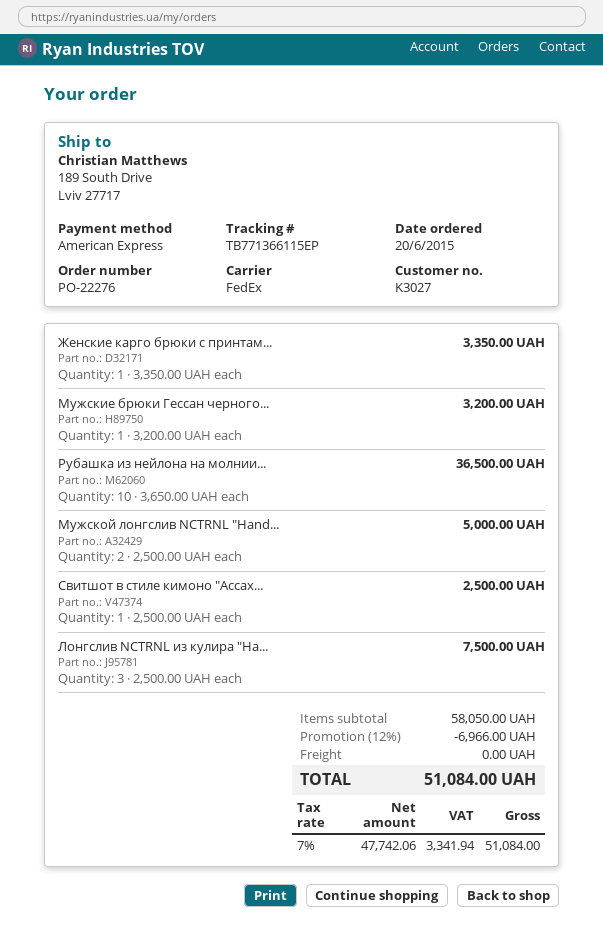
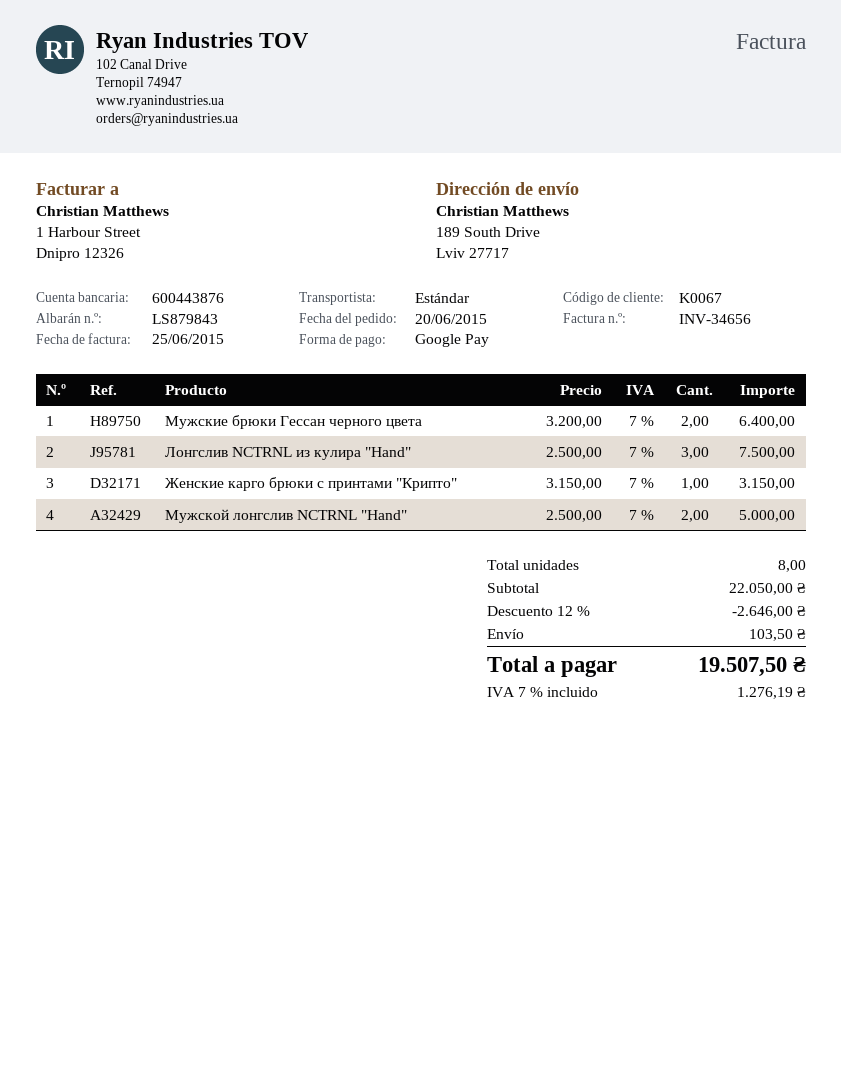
customer number: K3027 -> K0067
payment method: American Express -> Google Pay
shipping method: FedEx -> standard
Женские карго брюки с принтам...: 1 x 3350.00 = 3350.00 -> 1 x 3150.00 = 3150.00
Мужские брюки Гессан черного...: 1 x 3200.00 = 3200.00 -> 2 x 3200.00 = 6400.00
Рубашка из нейлона на молнии...: 10 x 3650.00 = 36500.00 -> none
Свитшот в стиле кимоно "Ассах...: 1 x 2500.00 = 2500.00 -> none
subtotal: 58050.00 -> 22050.00
discount: 12% = 6966.00 -> 12% = 2646.00
shipping: 0.00 -> 103.50
tax: 7% = 3341.94 -> 7% = 1276.19
total: 51084.00 -> 19507.50

